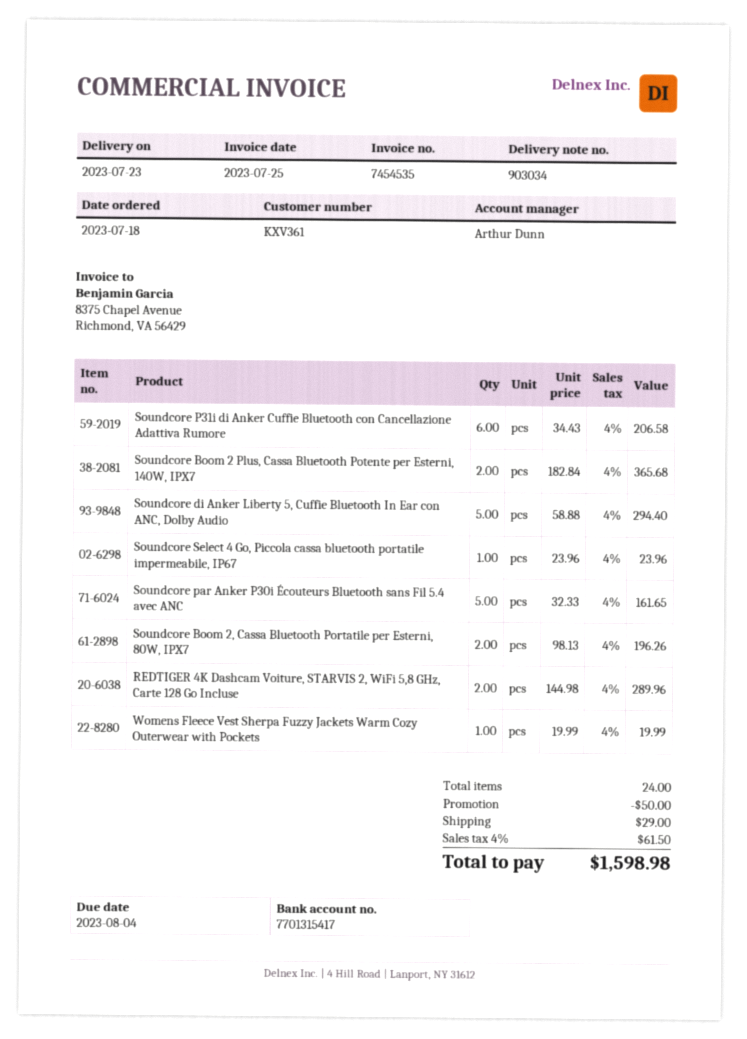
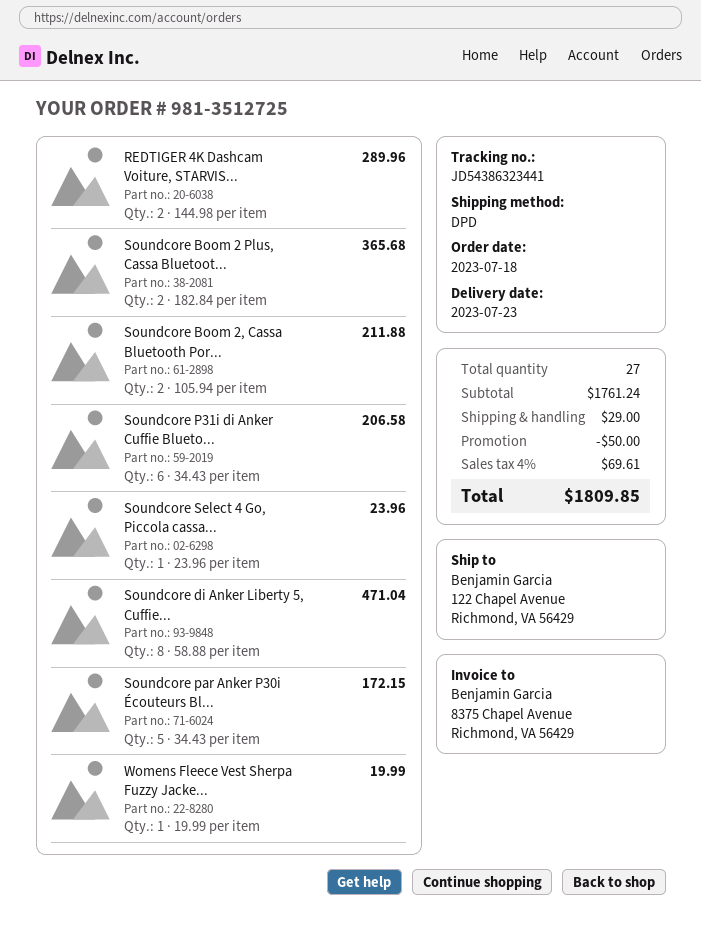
Soundcore di Anker Liberty 5, Cuffie Bluetooth In Ear con ANC, Dolby Audio: 5 x 58.88 = 294.40 -> 8 x 58.88 = 471.04
Soundcore par Anker P30i Écouteurs Bluetooth sans Fil 5.4 avec ANC: 5 x 32.33 = 161.65 -> 5 x 34.43 = 172.15
Soundcore Boom 2, Cassa Bluetooth Portatile per Esterni, 80W, IPX7: 2 x 98.13 = 196.26 -> 2 x 105.94 = 211.88
total quantity: 24 -> 27
tax: 4% = 61.50 -> 4% = 69.61
total: 1598.98 -> 1809.85

